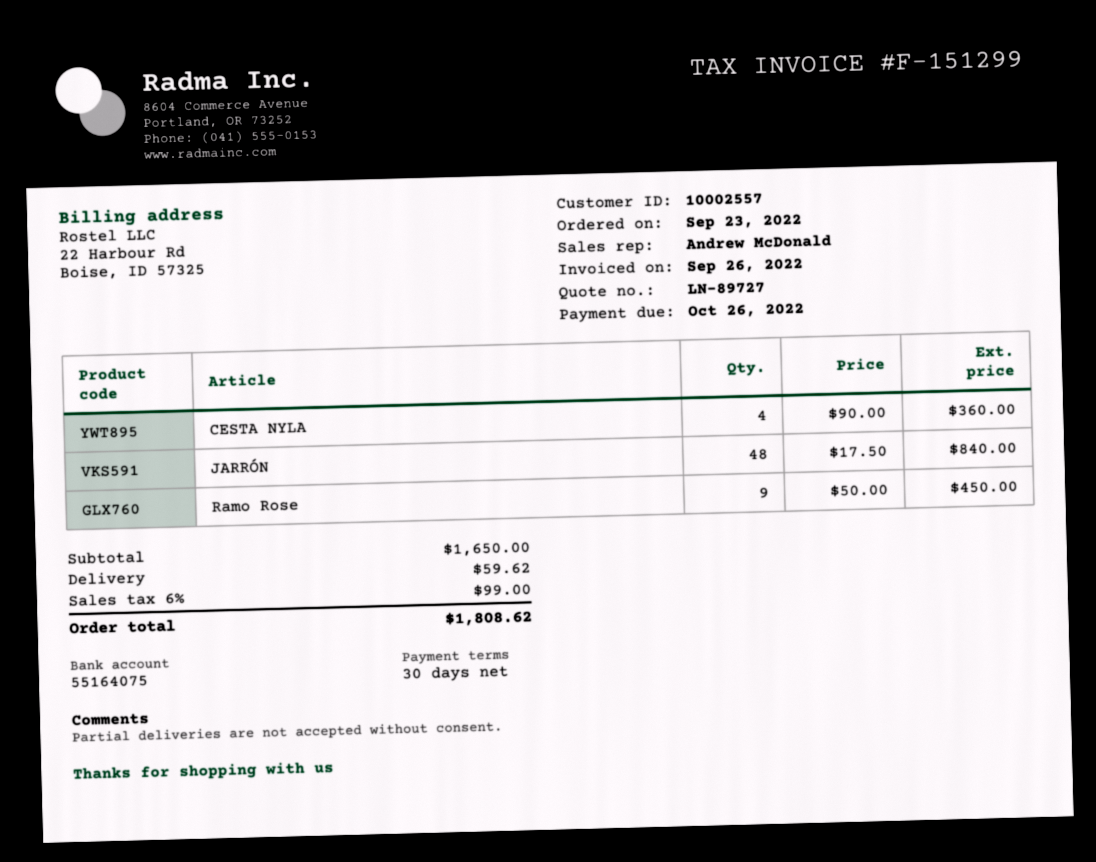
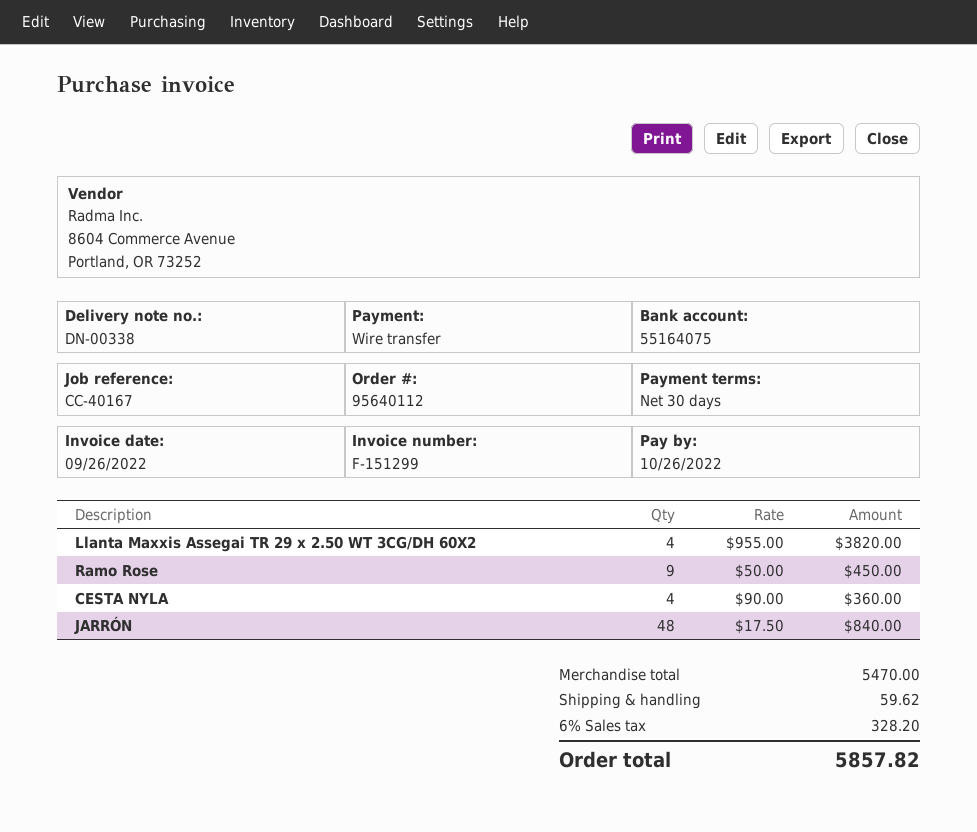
Llanta Maxxis Assegai TR 29 x 2.50 WT 3CG/DH 60X2: none -> 4 x 955.00 = 3820.00
subtotal: 1650.00 -> 5470.00
tax: 6% = 99.00 -> 6% = 328.20
total: 1808.62 -> 5857.82

